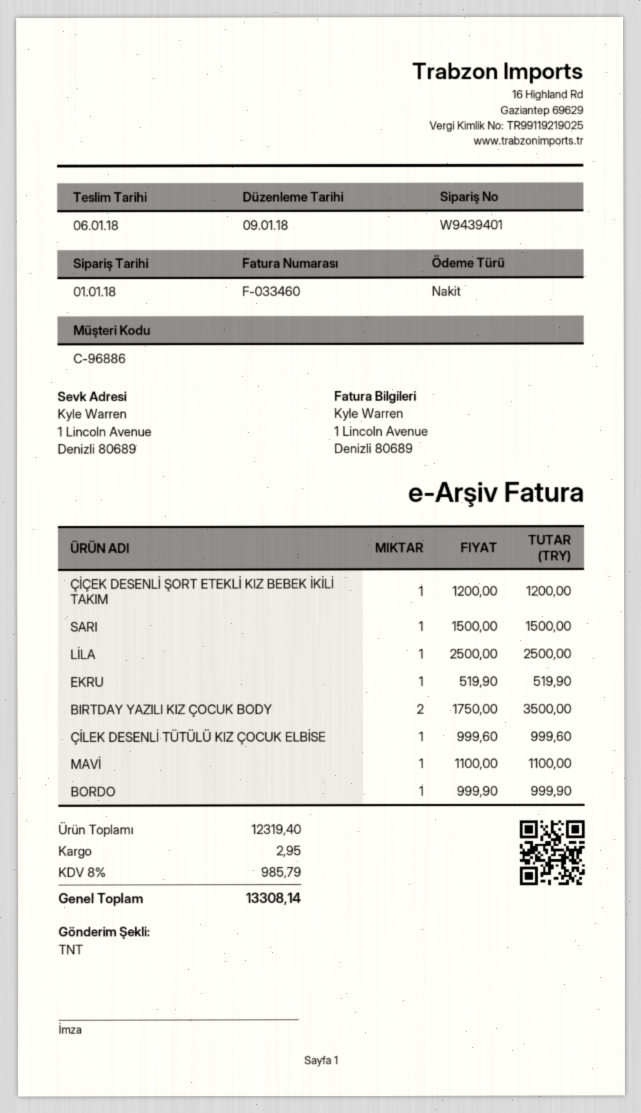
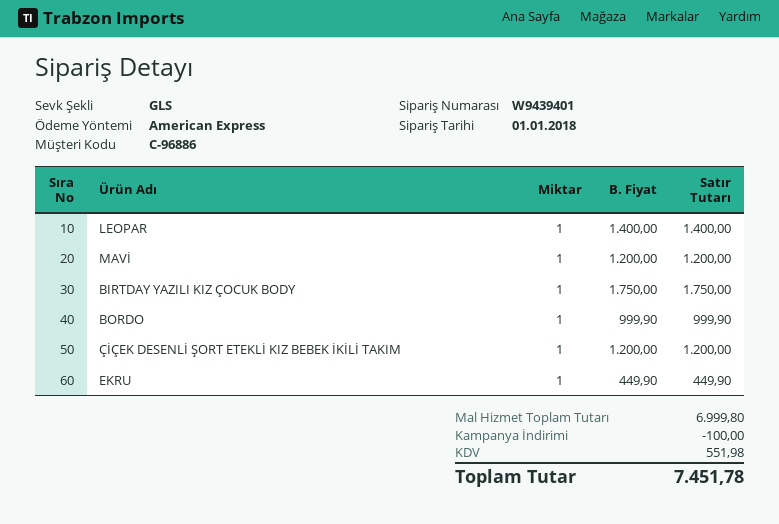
payment method: cash -> American Express
shipping method: TNT -> GLS
SARI: 1 x 1500.00 = 1500.00 -> none
LİLA: 1 x 2500.00 = 2500.00 -> none
EKRU: 1 x 519.90 = 519.90 -> 1 x 449.90 = 449.90
BIRTDAY YAZILI KIZ ÇOCUK BODY: 2 x 1750.00 = 3500.00 -> 1 x 1750.00 = 1750.00
ÇİLEK DESENLİ TÜTÜLÜ KIZ ÇOCUK ELBİSE: 1 x 999.60 = 999.60 -> none
MAVİ: 1 x 1100.00 = 1100.00 -> 1 x 1200.00 = 1200.00
LEOPAR: none -> 1 x 1400.00 = 1400.00
subtotal: 12319.40 -> 6999.80
discount: none -> 100.00
shipping: 2.95 -> none
tax: 985.79 -> 551.98
total: 13308.14 -> 7451.78

